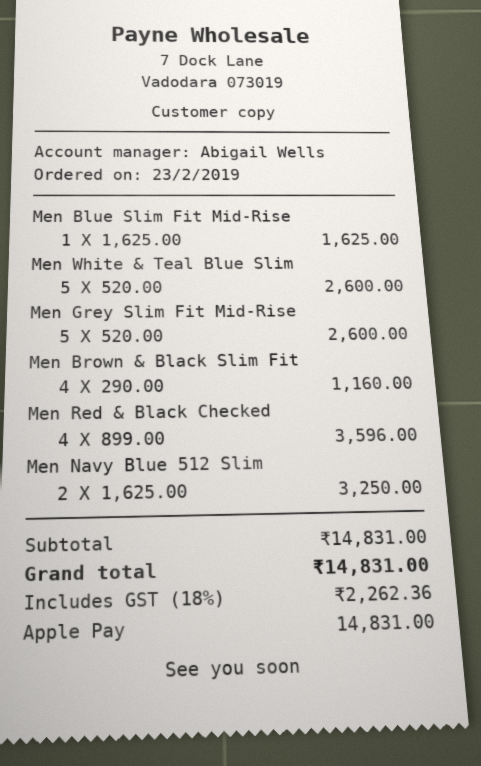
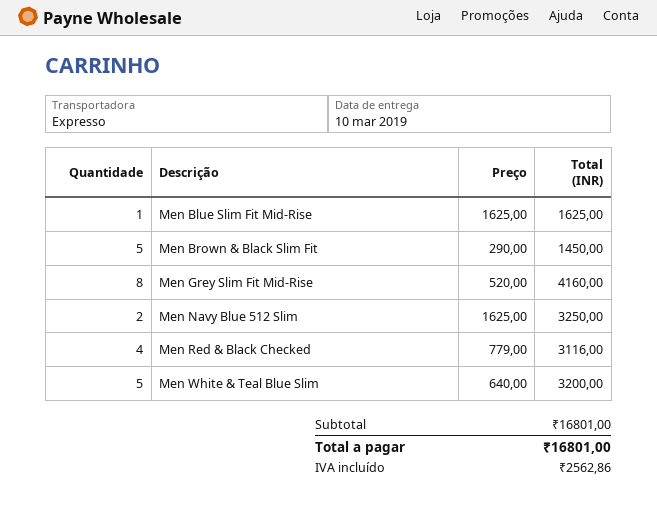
Men White & Teal Blue Slim: 5 x 520.00 = 2600.00 -> 5 x 640.00 = 3200.00
Men Grey Slim Fit Mid-Rise: 5 x 520.00 = 2600.00 -> 8 x 520.00 = 4160.00
Men Brown & Black Slim Fit: 4 x 290.00 = 1160.00 -> 5 x 290.00 = 1450.00
Men Red & Black Checked: 4 x 899.00 = 3596.00 -> 4 x 779.00 = 3116.00
subtotal: 14831.00 -> 16801.00
tax: 2262.36 -> 2562.86
total: 14831.00 -> 16801.00

